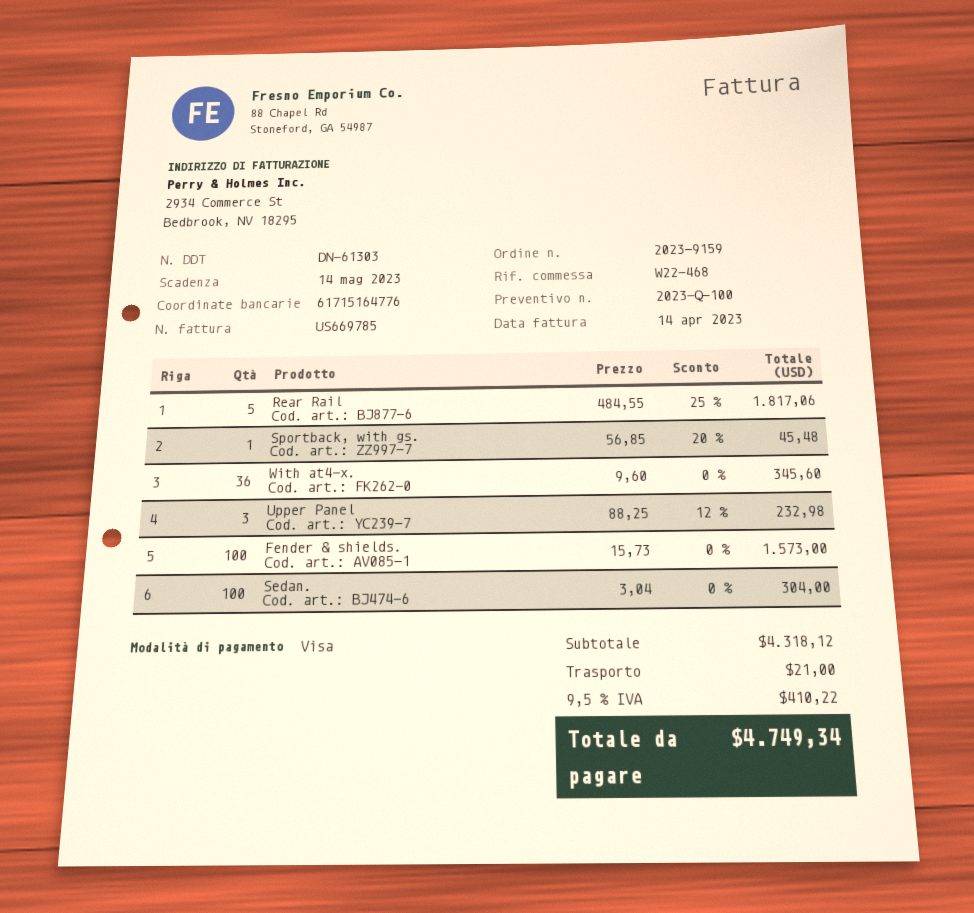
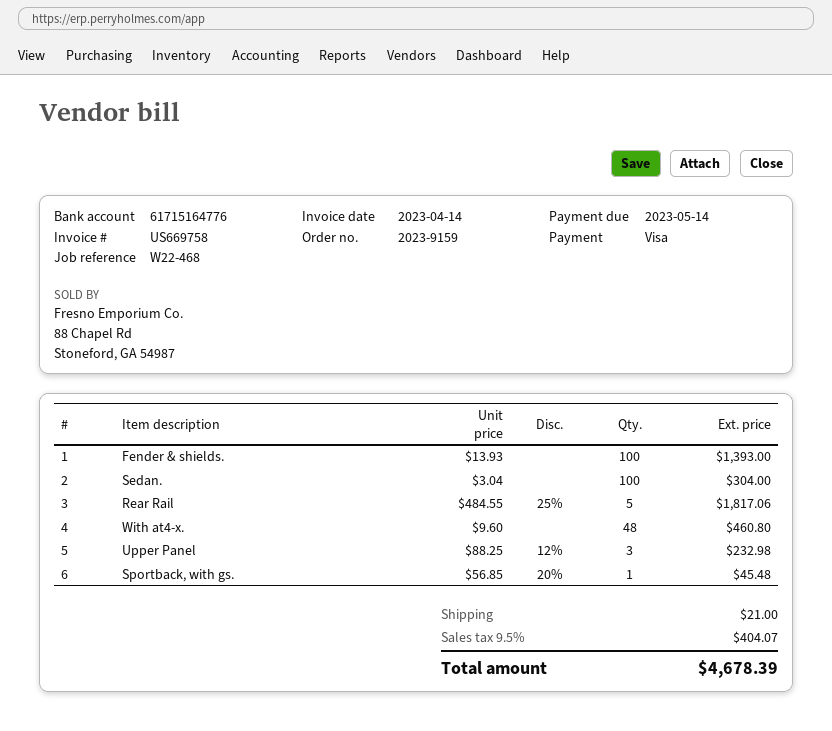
invoice number: US669785 -> US669758
With at4-x.: 36 x 9.60 = 345.60 -> 48 x 9.60 = 460.80
Fender & shields.: 100 x 15.73 = 1573.00 -> 100 x 13.93 = 1393.00
tax: 9.5% = 410.22 -> 9.5% = 404.07
total: 4749.34 -> 4678.39

